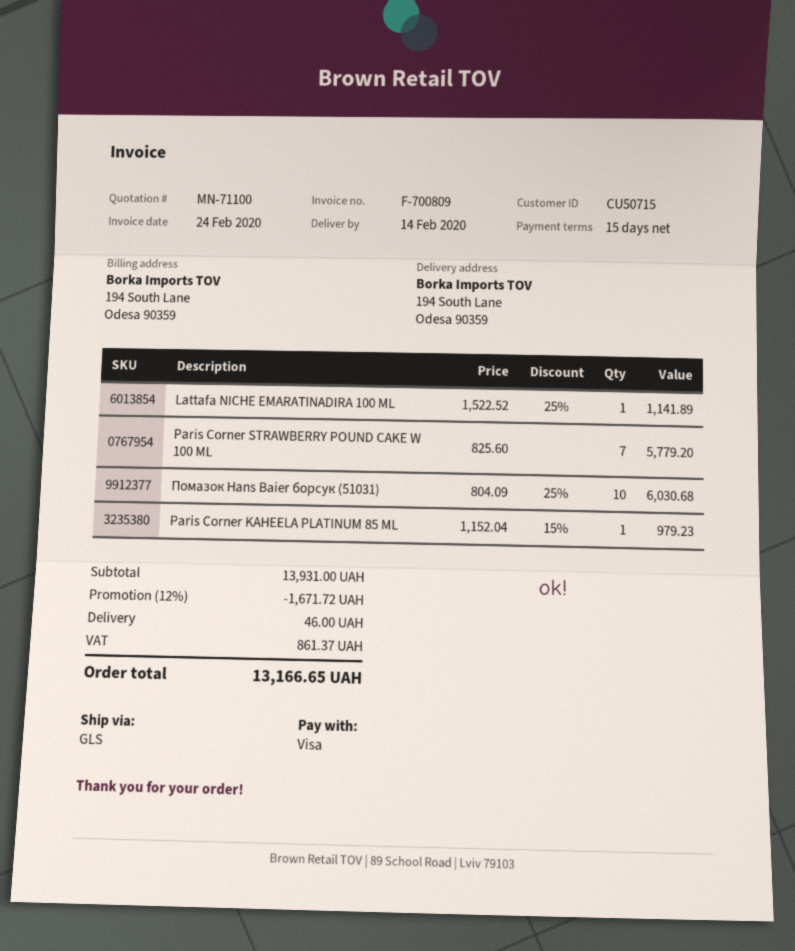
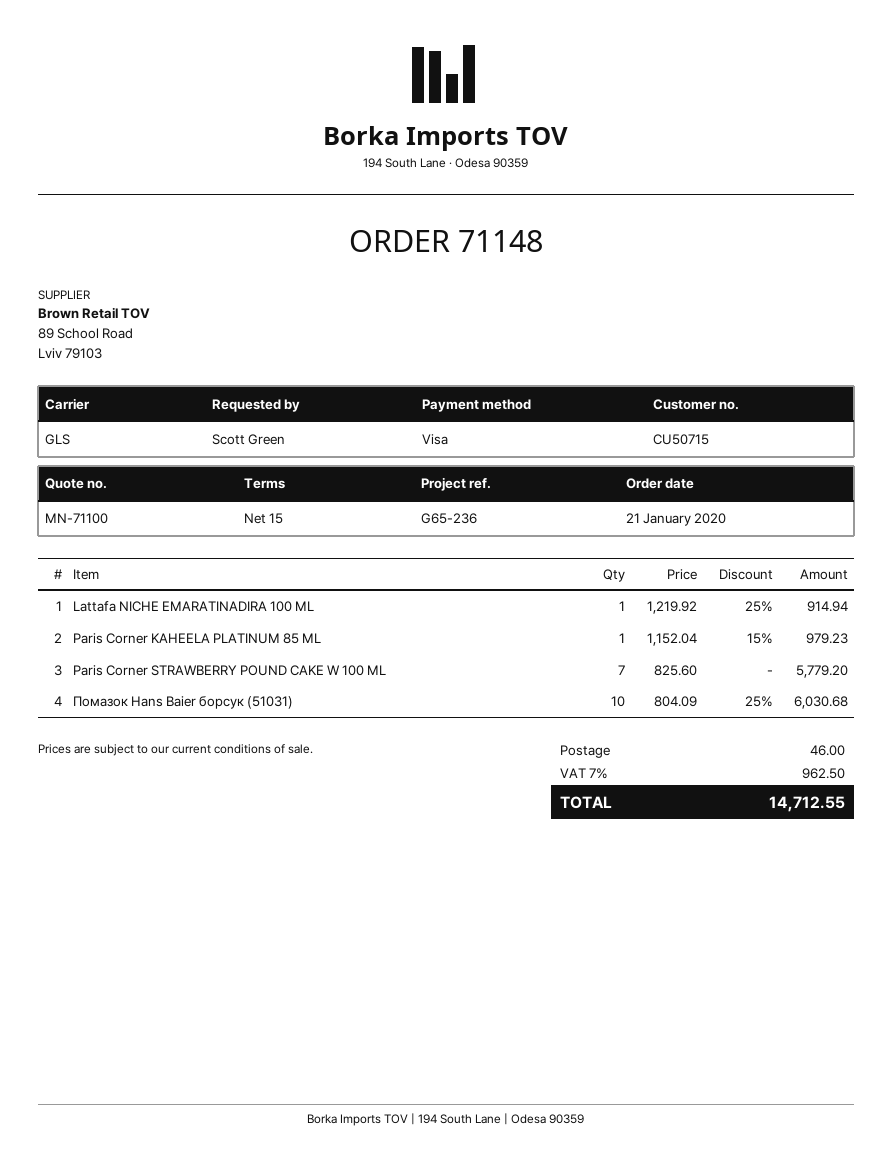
Lattafa NICHE EMARATINADIRA 100 ML: 1 x 1522.52 - 25% = 1141.89 -> 1 x 1219.92 - 25% = 914.94
discount: 12% = 1671.72 -> none
tax: 861.37 -> 962.50
total: 13166.65 -> 14712.55

